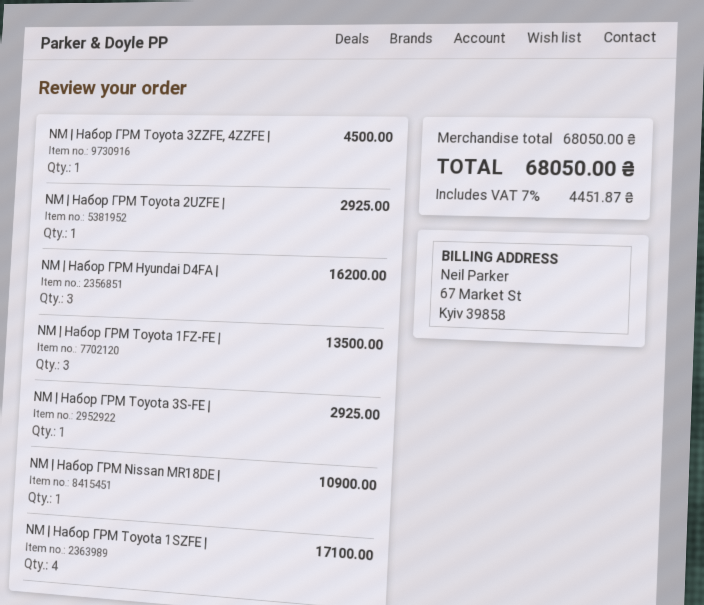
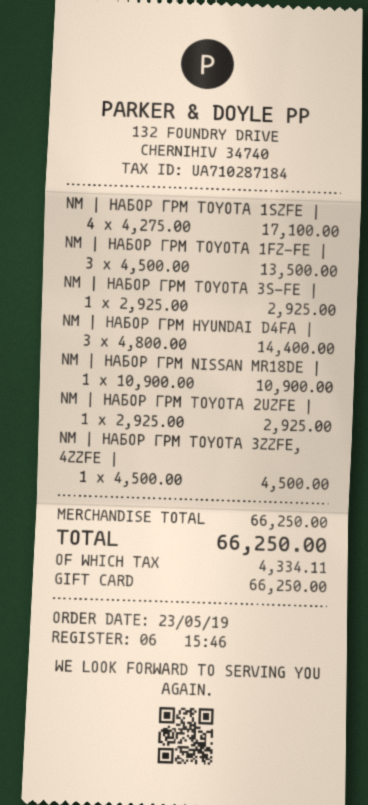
NM | Набор ГРМ Hyundai D4FA |: 3 for 16200.00 -> 3 for 14400.00
subtotal: 68050.00 -> 66250.00
tax: 4451.87 -> 4334.11
total: 68050.00 -> 66250.00

